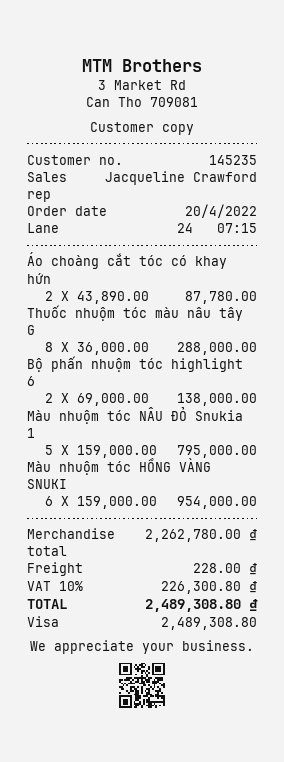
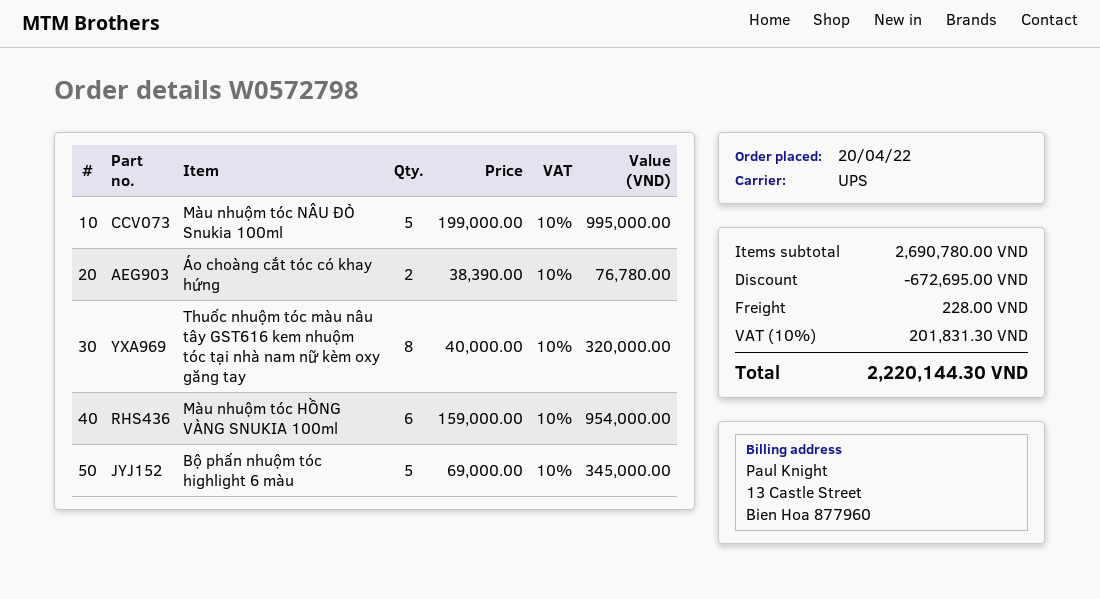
Áo choàng cắt tóc có khay hứn: 2 x 43890.00 = 87780.00 -> 2 x 38390.00 = 76780.00
Thuốc nhuộm tóc màu nâu tây G: 8 x 36000.00 = 288000.00 -> 8 x 40000.00 = 320000.00
Bộ phấn nhuộm tóc highlight 6: 2 x 69000.00 = 138000.00 -> 5 x 69000.00 = 345000.00
Màu nhuộm tóc NÂU ĐỎ Snukia 1: 5 x 159000.00 = 795000.00 -> 5 x 199000.00 = 995000.00
subtotal: 2262780.00 -> 2690780.00
discount: none -> 672695.00
tax: 10% = 226300.80 -> 10% = 201831.30
total: 2489308.80 -> 2220144.30

